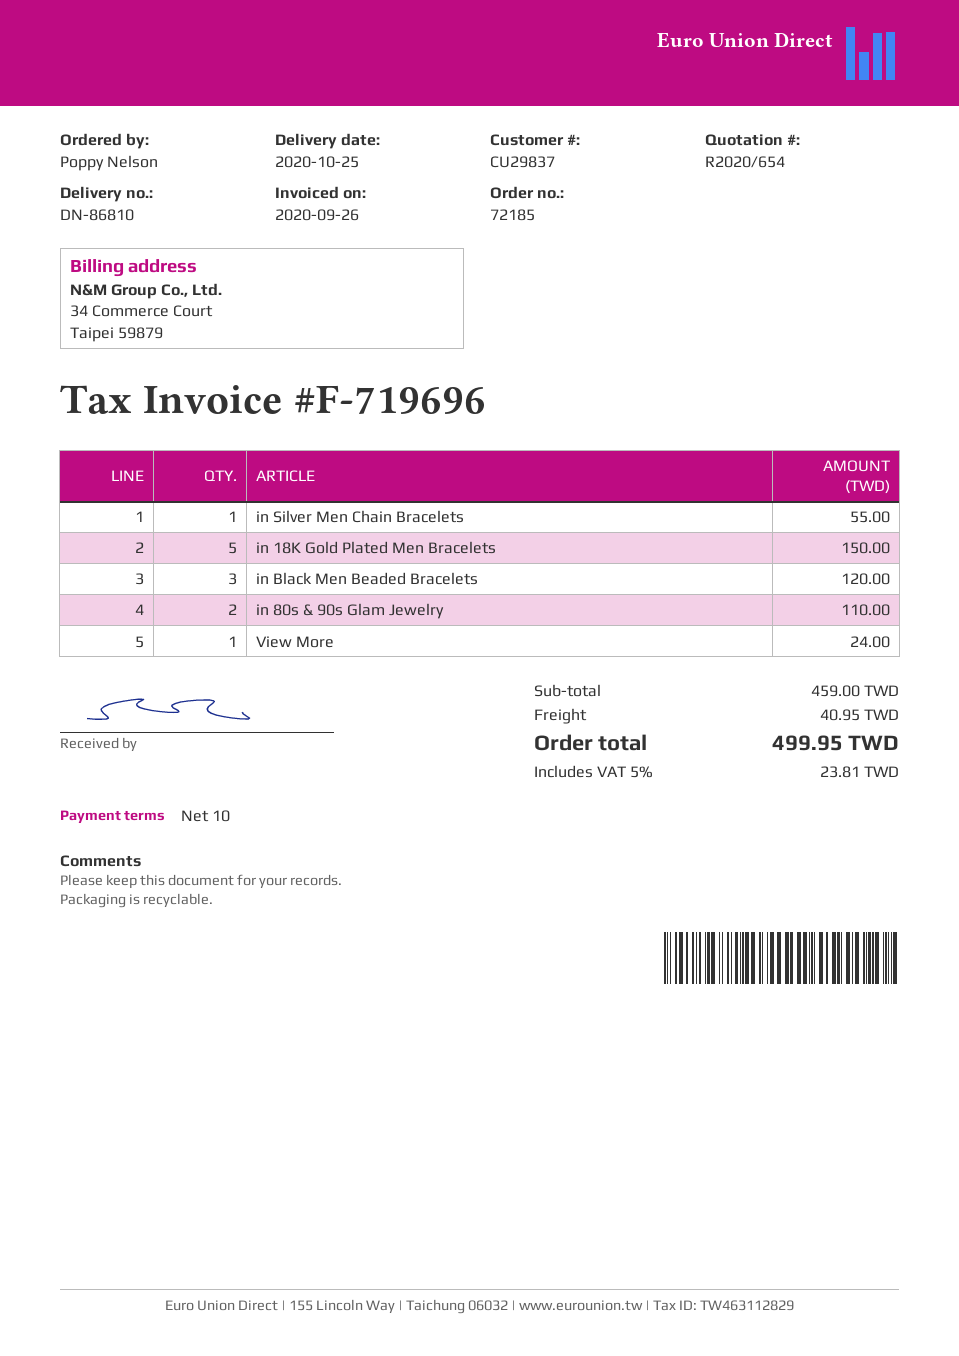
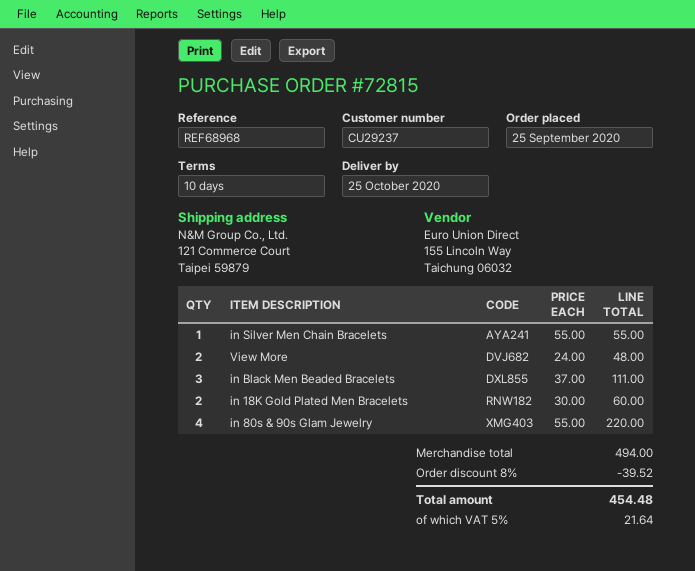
order number: 72185 -> 72815
customer number: CU29837 -> CU29237
in 18K Gold Plated Men Bracelets: 5 for 150.00 -> 2 for 60.00
in Black Men Beaded Bracelets: 3 for 120.00 -> 3 for 111.00
in 80s & 90s Glam Jewelry: 2 for 110.00 -> 4 for 220.00
View More: 1 for 24.00 -> 2 for 48.00
subtotal: 459.00 -> 494.00
discount: none -> 8% = 39.52
shipping: 40.95 -> none
tax: 5% = 23.81 -> 5% = 21.64
total: 499.95 -> 454.48

